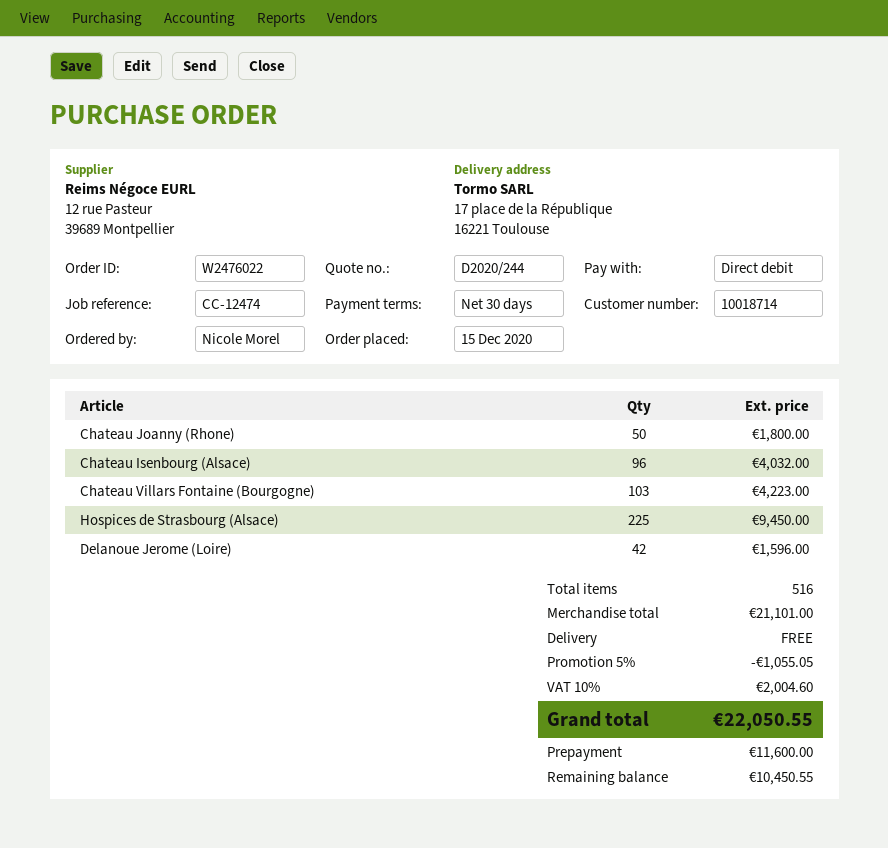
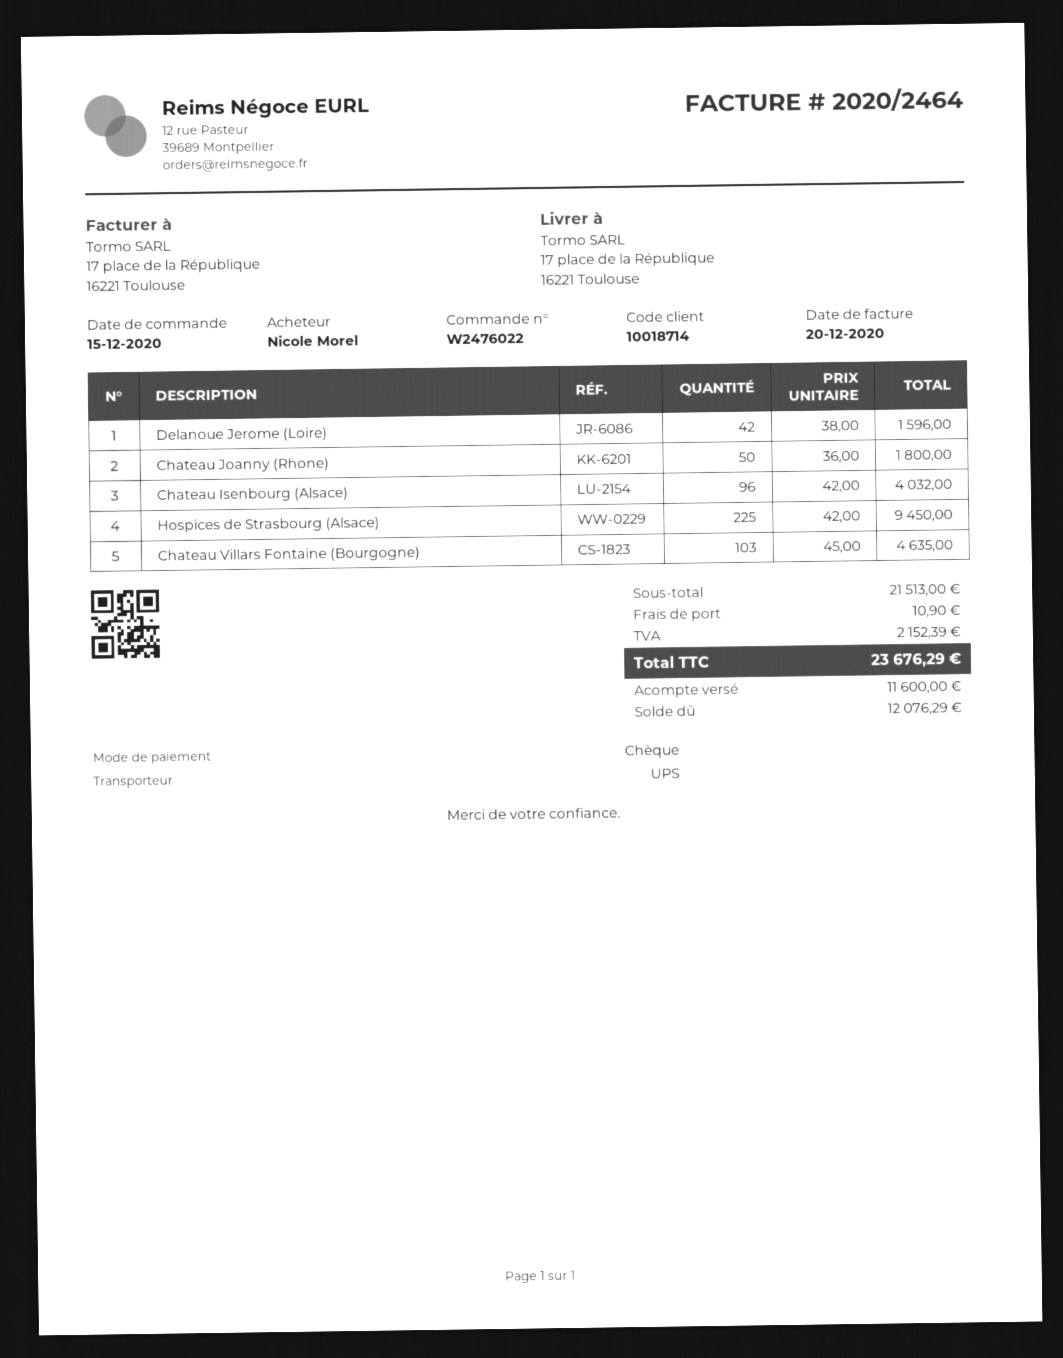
payment method: direct debit -> cheque
Chateau Villars Fontaine (Bourgogne): 103 for 4223.00 -> 103 for 4635.00
subtotal: 21101.00 -> 21513.00
discount: 5% = 1055.05 -> none
shipping: 0.00 -> 10.90
tax: 2004.60 -> 2152.39
total: 22050.55 -> 23676.29
balance: 10450.55 -> 12076.29

